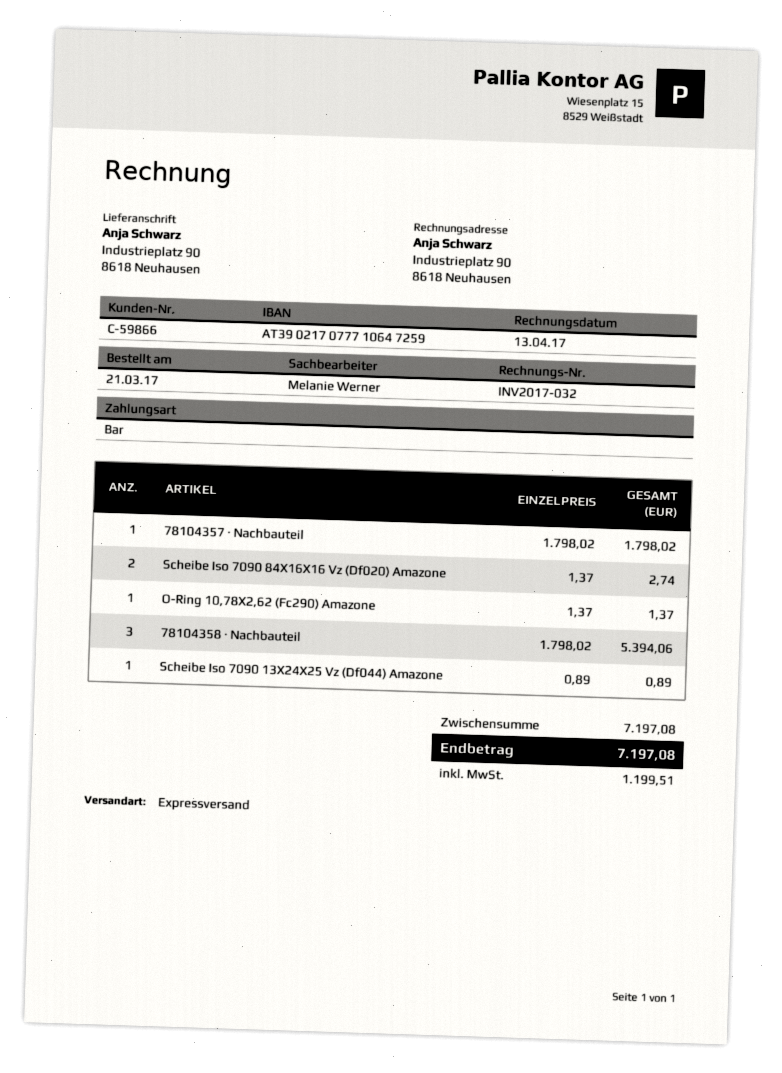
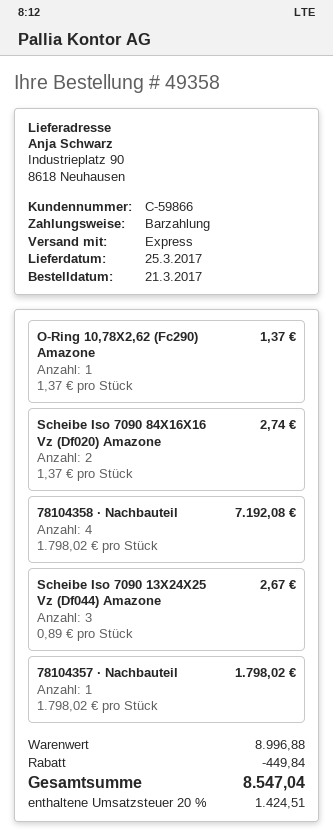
78104358 · Nachbauteil: 3 x 1798.02 = 5394.06 -> 4 x 1798.02 = 7192.08
Scheibe Iso 7090 13X24X25 Vz (Df044) Amazone: 1 x 0.89 = 0.89 -> 3 x 0.89 = 2.67
subtotal: 7197.08 -> 8996.88
discount: none -> 449.84
tax: 1199.51 -> 1424.51
total: 7197.08 -> 8547.04

